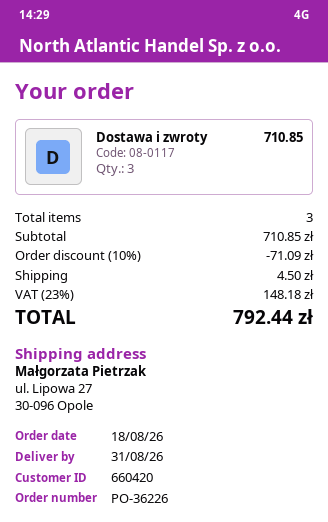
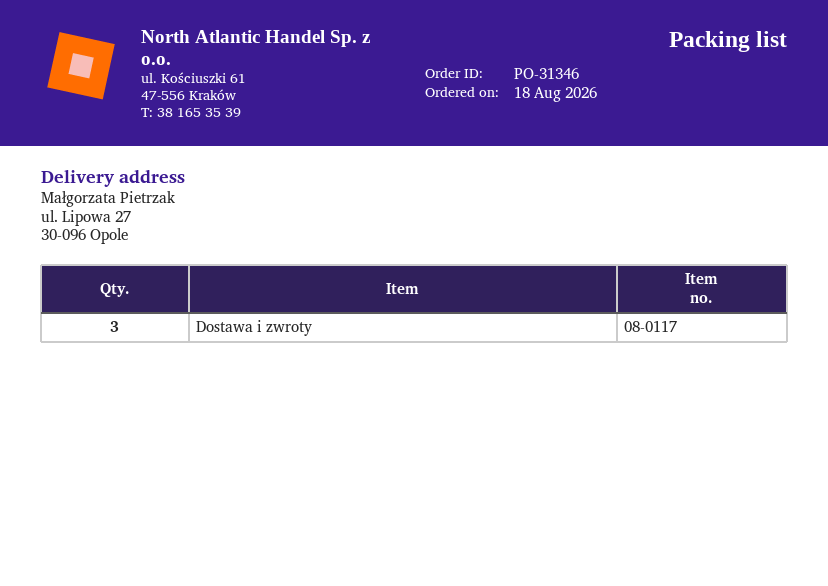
order number: PO-36226 -> PO-31346

